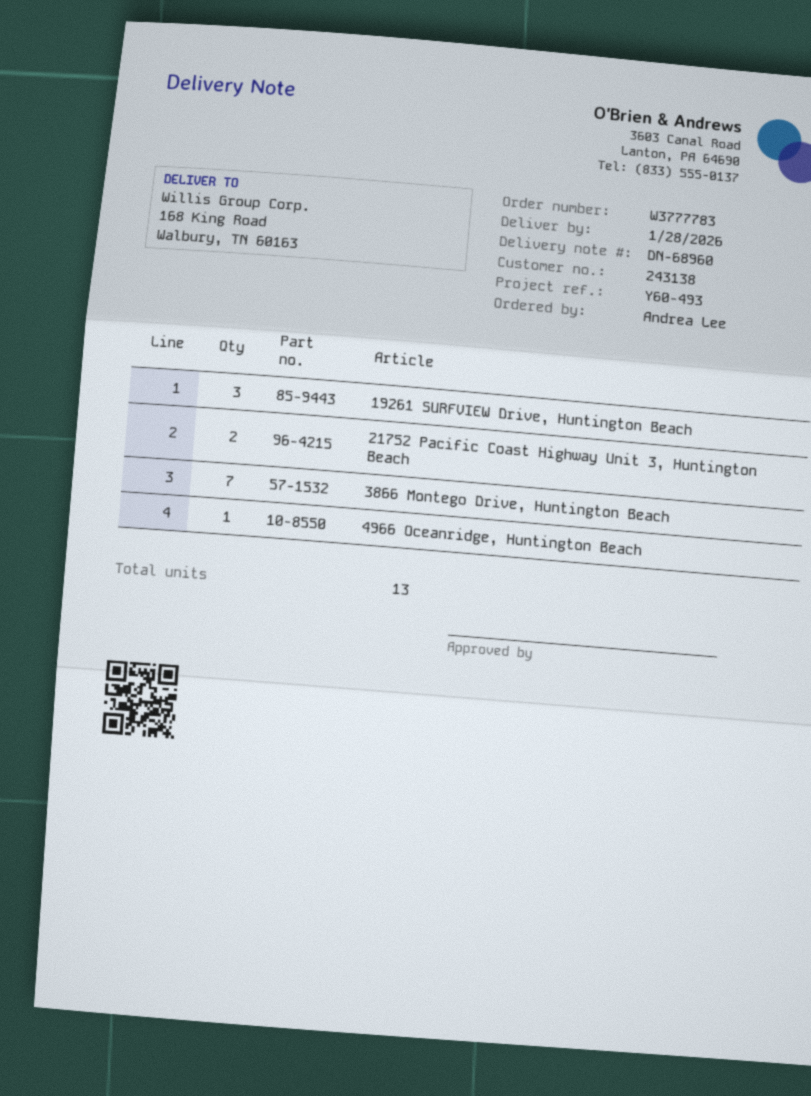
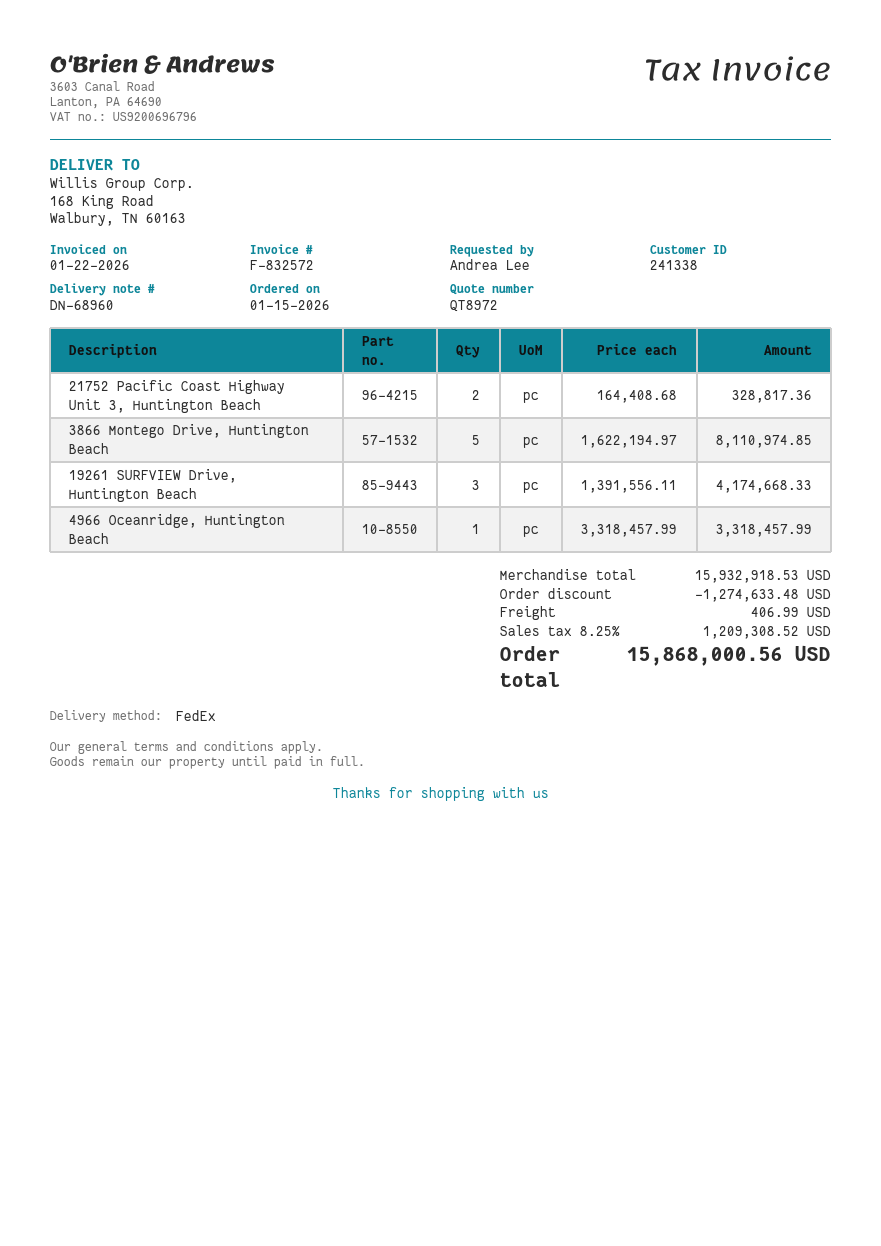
customer number: 243138 -> 241338
3866 Montego Drive, Huntington Beach: 7 -> 5

